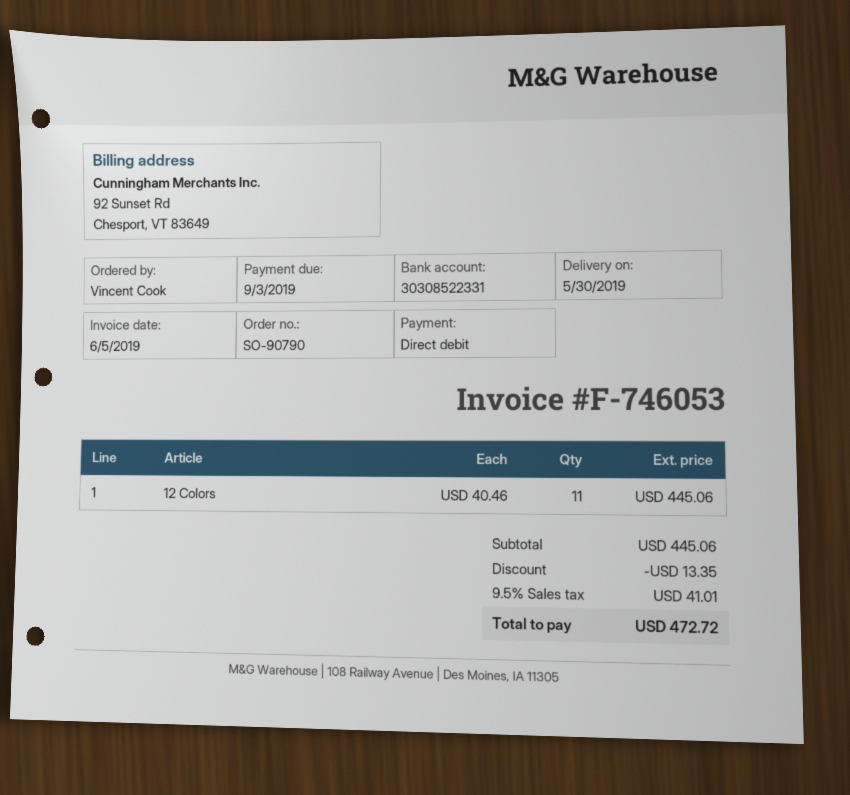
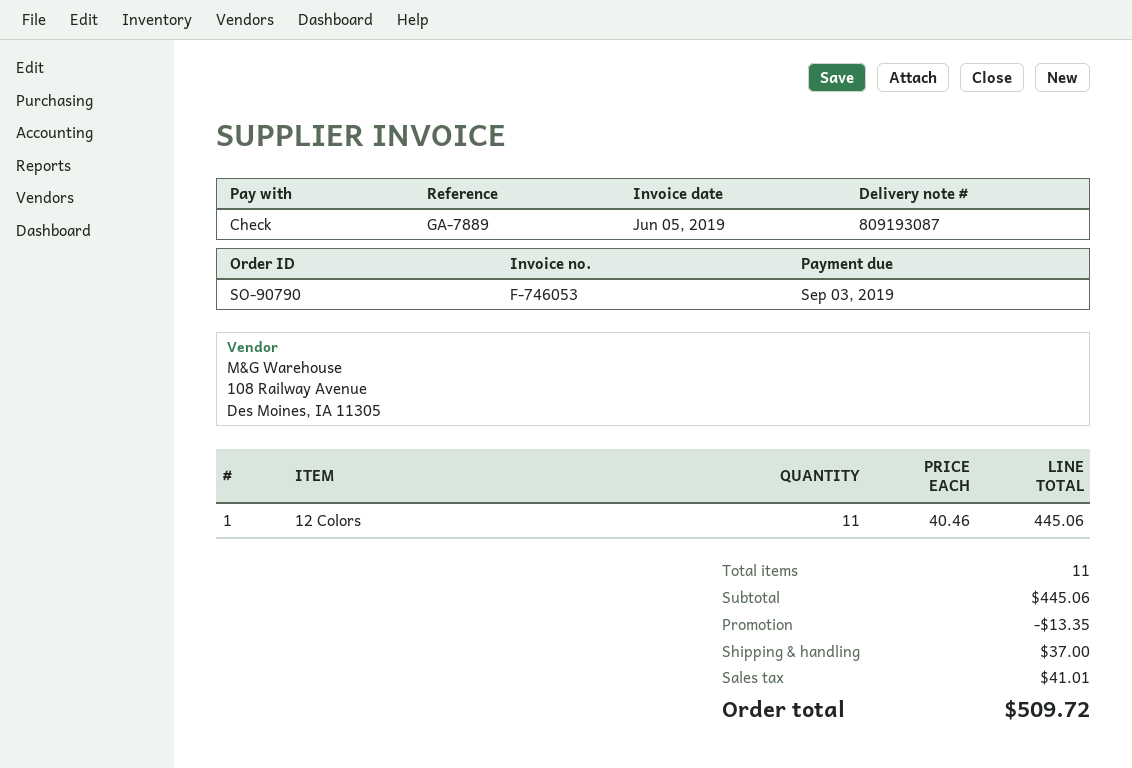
payment method: direct debit -> cheque
shipping: none -> 37.00
total: 472.72 -> 509.72

